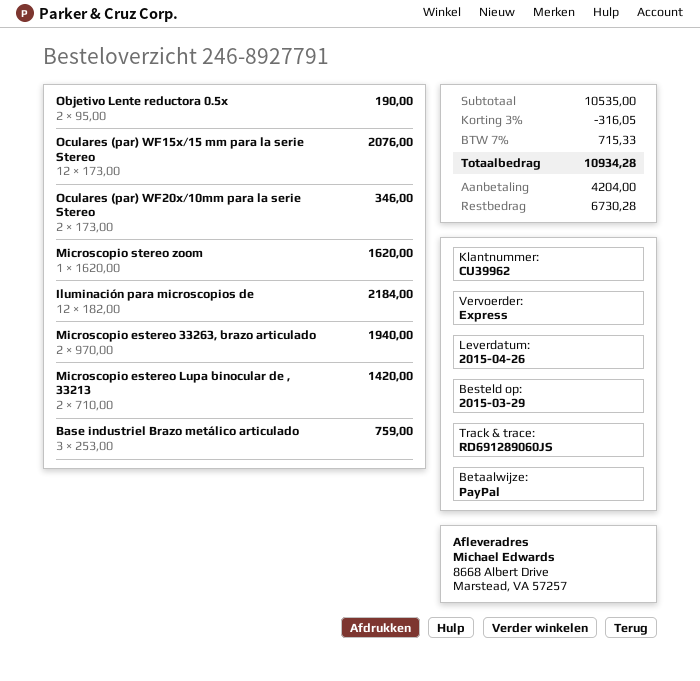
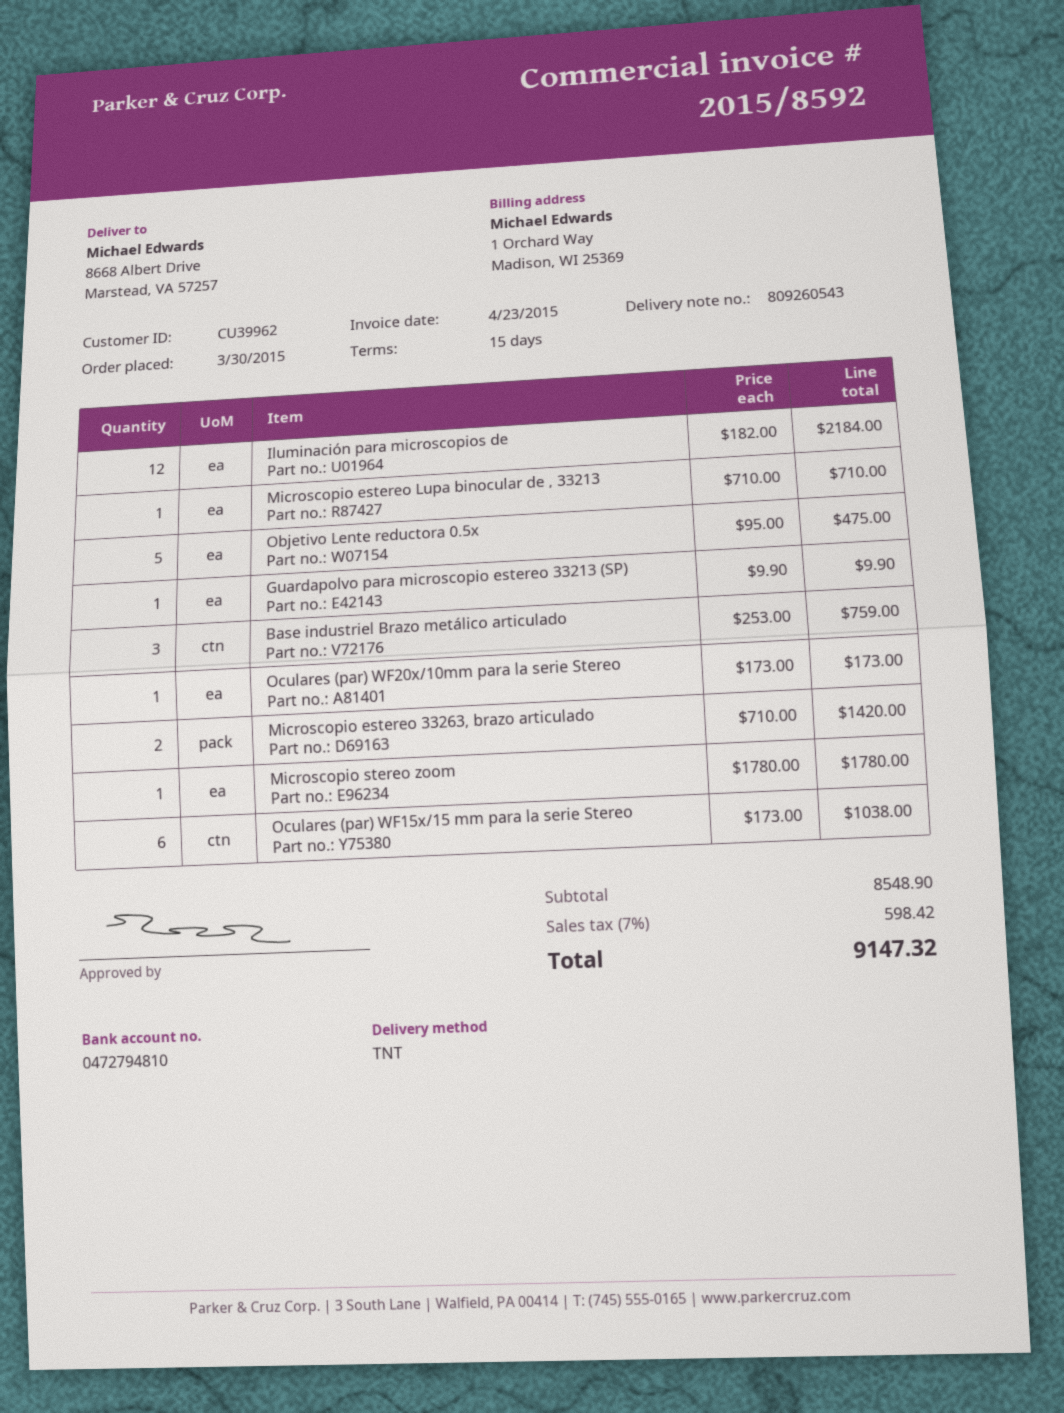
order date: 2015-03-29 -> 2015-03-30
shipping method: express -> TNT
Objetivo Lente reductora 0.5x: 2 x 95.00 = 190.00 -> 5 x 95.00 = 475.00
Oculares (par) WF15x/15 mm para la serie Stereo: 12 x 173.00 = 2076.00 -> 6 x 173.00 = 1038.00
Oculares (par) WF20x/10mm para la serie Stereo: 2 x 173.00 = 346.00 -> 1 x 173.00 = 173.00
Microscopio stereo zoom: 1 x 1620.00 = 1620.00 -> 1 x 1780.00 = 1780.00
Microscopio estereo 33263, brazo articulado: 2 x 970.00 = 1940.00 -> 2 x 710.00 = 1420.00
Microscopio estereo Lupa binocular de , 33213: 2 x 710.00 = 1420.00 -> 1 x 710.00 = 710.00
Guardapolvo para microscopio estereo 33213 (SP): none -> 1 x 9.90 = 9.90
subtotal: 10535.00 -> 8548.90
discount: 3% = 316.05 -> none
tax: 7% = 715.33 -> 7% = 598.42
total: 10934.28 -> 9147.32

